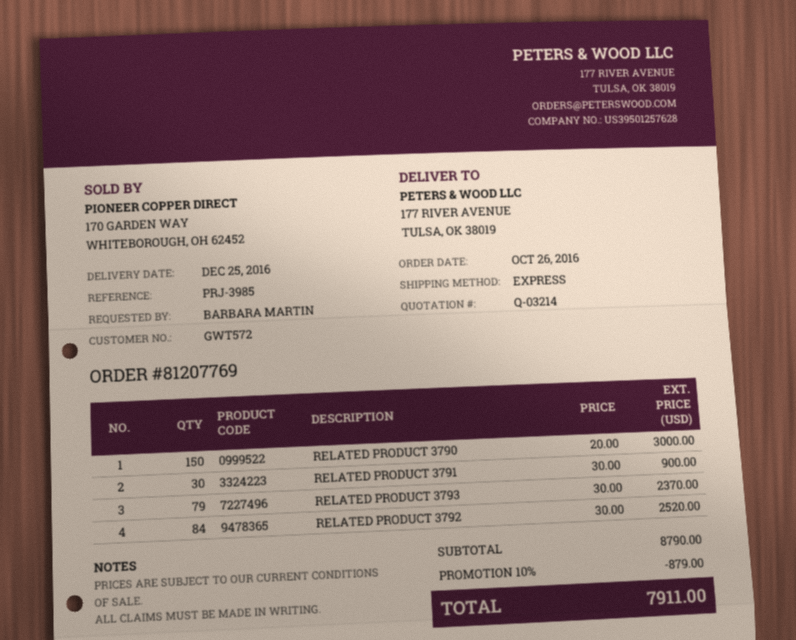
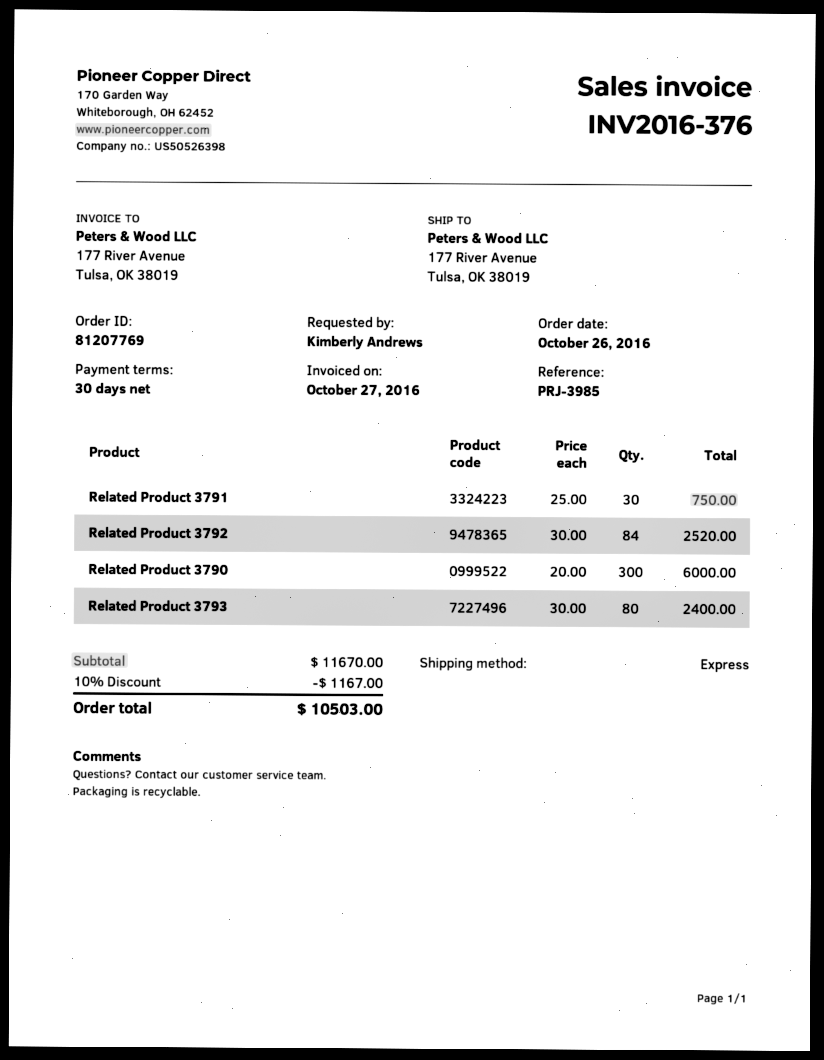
ordered by: BARBARA MARTIN -> Kimberly Andrews
RELATED PRODUCT 3790: 150 x 20.00 = 3000.00 -> 300 x 20.00 = 6000.00
RELATED PRODUCT 3791: 30 x 30.00 = 900.00 -> 30 x 25.00 = 750.00
RELATED PRODUCT 3793: 79 x 30.00 = 2370.00 -> 80 x 30.00 = 2400.00
subtotal: 8790.00 -> 11670.00
discount: 10% = 879.00 -> 10% = 1167.00
total: 7911.00 -> 10503.00

